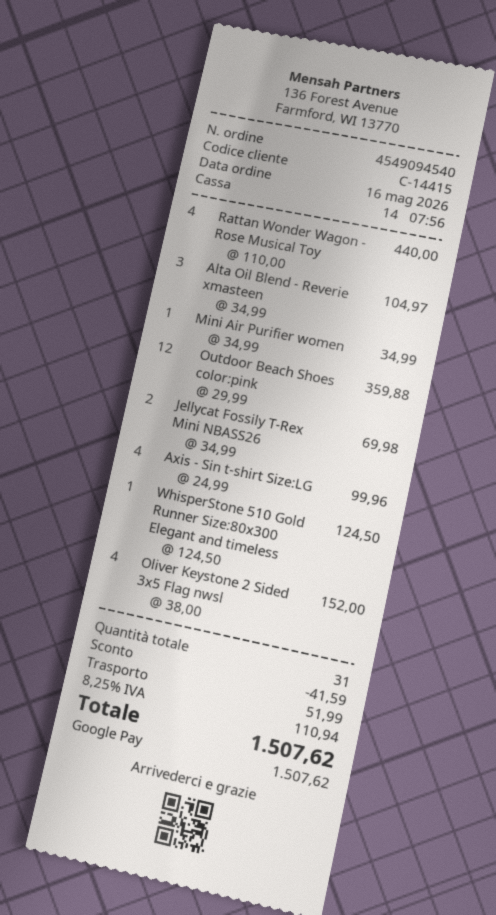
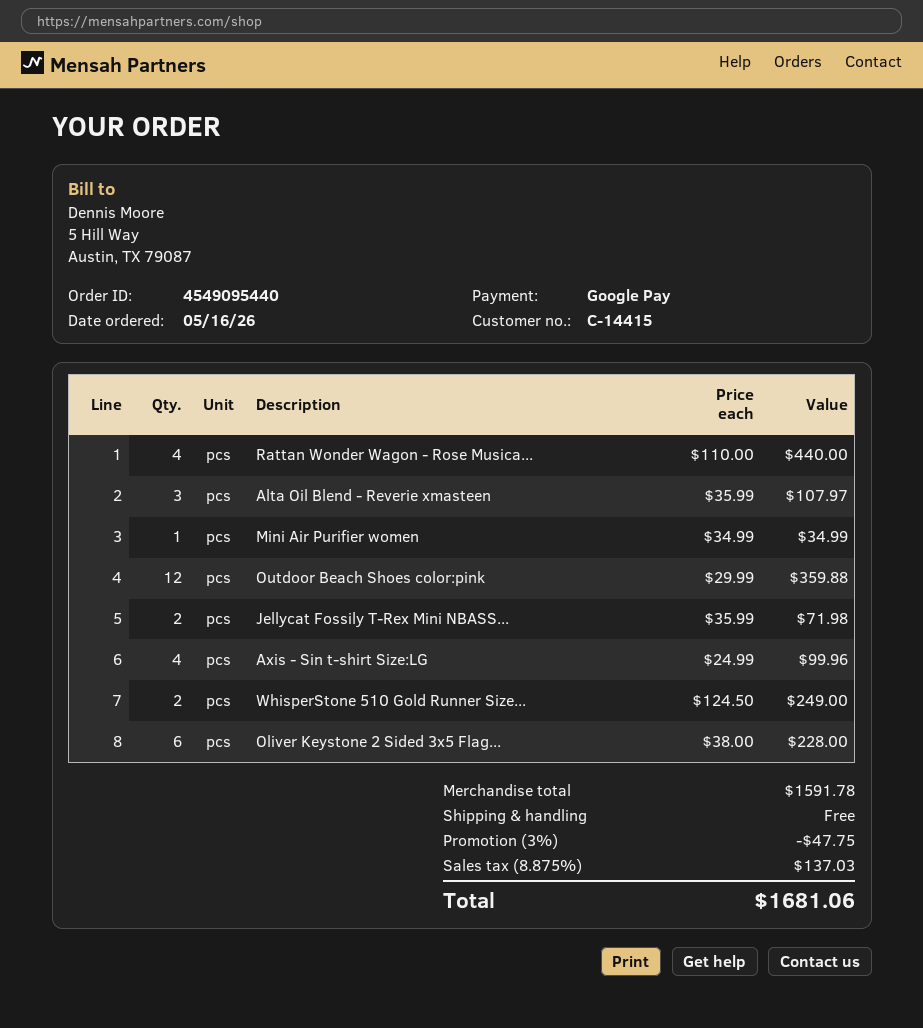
order number: 4549094540 -> 4549095440
Alta Oil Blend - Reverie xmasteen: 3 x 34.99 = 104.97 -> 3 x 35.99 = 107.97
Jellycat Fossily T-Rex Mini NBASS26: 2 x 34.99 = 69.98 -> 2 x 35.99 = 71.98
WhisperStone 510 Gold Runner Size:80x300 Elegant and timeless: 1 x 124.50 = 124.50 -> 2 x 124.50 = 249.00
Oliver Keystone 2 Sided 3x5 Flag nwsl: 4 x 38.00 = 152.00 -> 6 x 38.00 = 228.00
discount: 41.59 -> 47.75
shipping: 51.99 -> 0.00
tax: 8.25% = 110.94 -> 8.875% = 137.03
total: 1507.62 -> 1681.06

